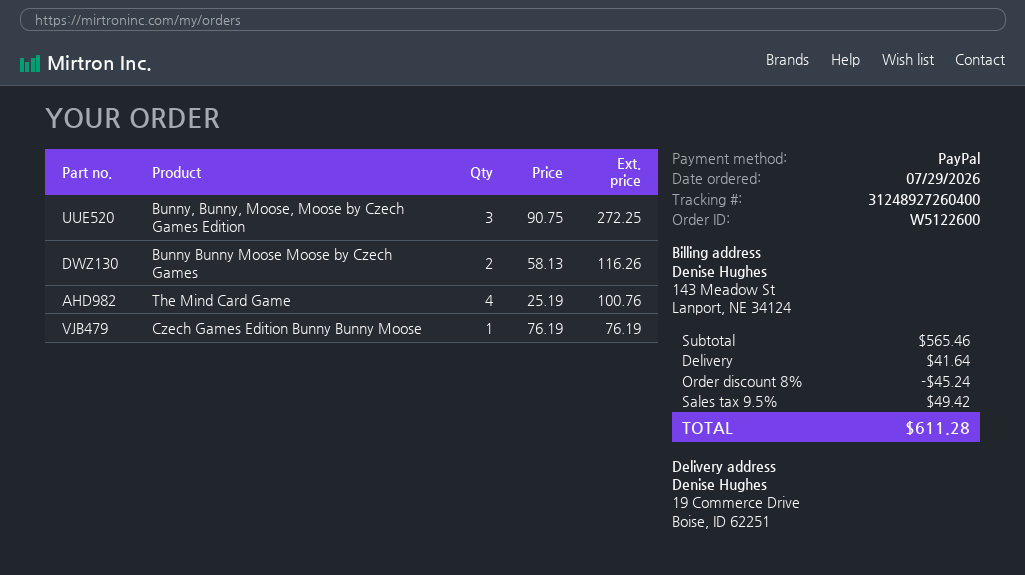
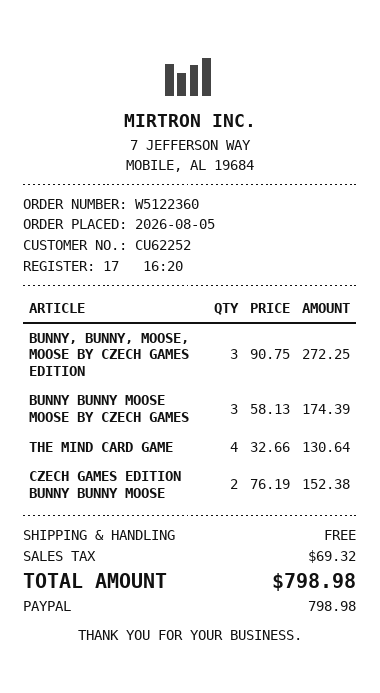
order number: W5122600 -> W5122360
order date: 2026-07-29 -> 2026-08-05
Bunny Bunny Moose Moose by Czech Games: 2 x 58.13 = 116.26 -> 3 x 58.13 = 174.39
The Mind Card Game: 4 x 25.19 = 100.76 -> 4 x 32.66 = 130.64
Czech Games Edition Bunny Bunny Moose: 1 x 76.19 = 76.19 -> 2 x 76.19 = 152.38
discount: 8% = 45.24 -> none
shipping: 41.64 -> 0.00
tax: 49.42 -> 69.32
total: 611.28 -> 798.98

